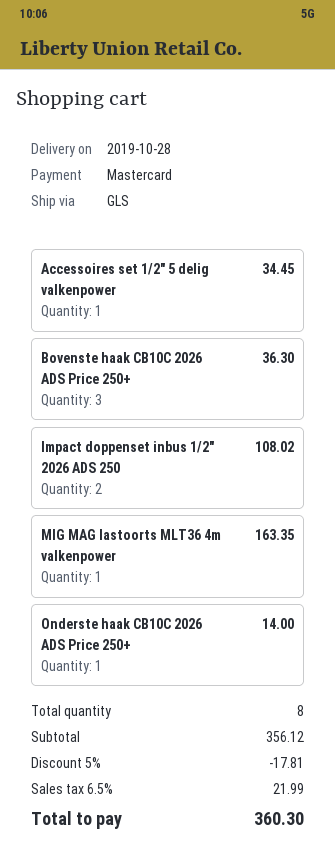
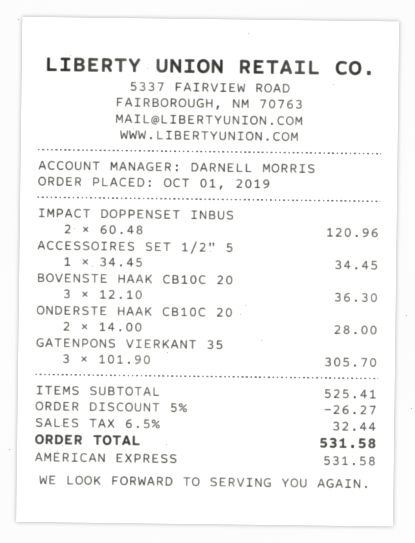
payment method: Mastercard -> American Express
Impact doppenset inbus 1/2" 2026 ADS 250: 2 for 108.02 -> 2 for 120.96
MIG MAG lastoorts MLT36 4m valkenpower: 1 for 163.35 -> none
Onderste haak CB10C 2026 ADS Price 250+: 1 for 14.00 -> 2 for 28.00
GATENPONS VIERKANT 35: none -> 3 for 305.70
subtotal: 356.12 -> 525.41
discount: 5% = 17.81 -> 5% = 26.27
tax: 6.5% = 21.99 -> 6.5% = 32.44
total: 360.30 -> 531.58

